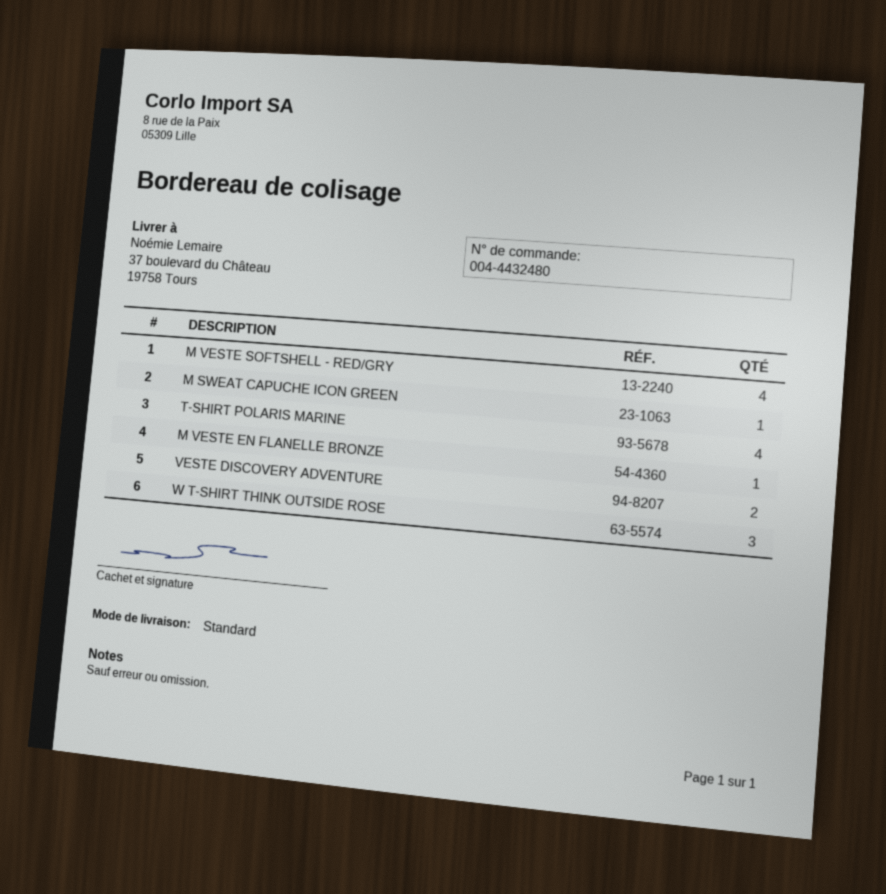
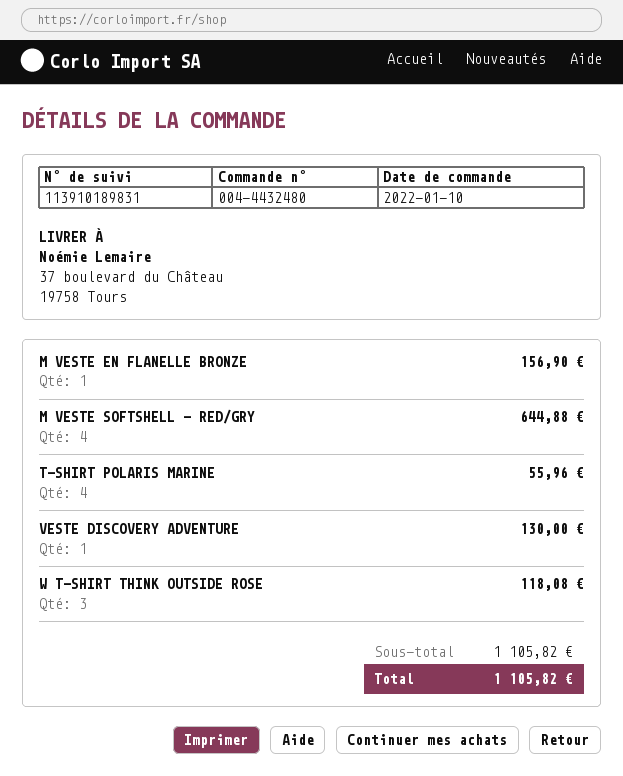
M SWEAT CAPUCHE ICON GREEN: 1 -> none
VESTE DISCOVERY ADVENTURE: 2 -> 1

